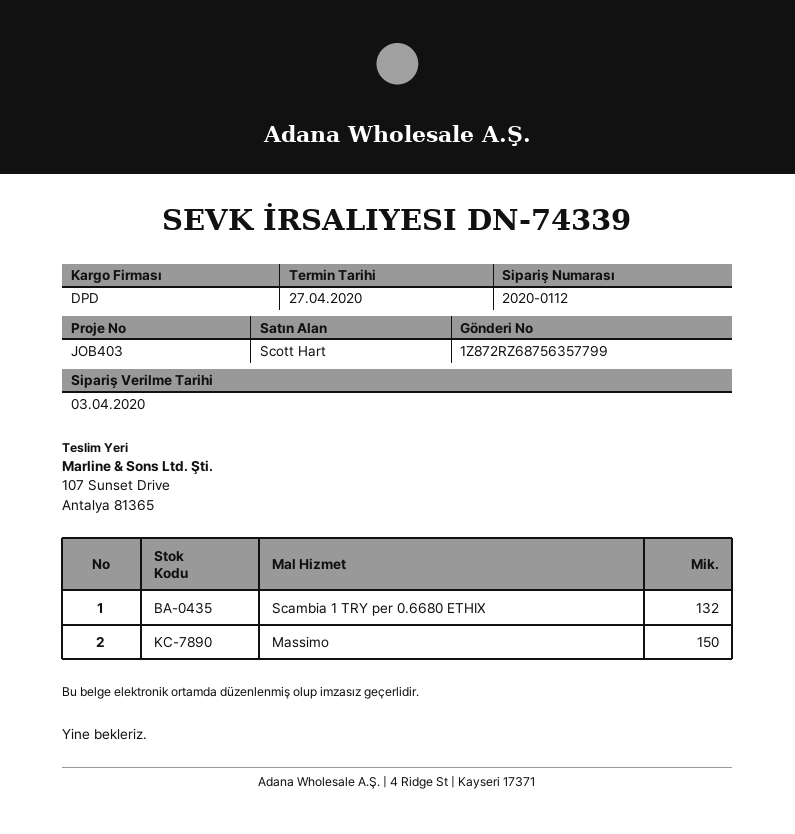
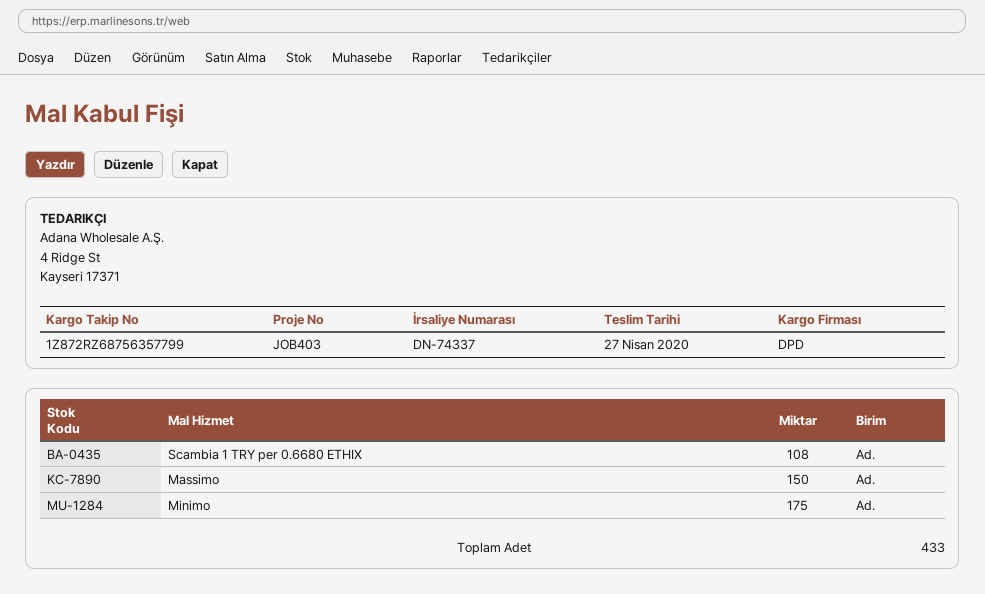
delivery note number: DN-74339 -> DN-74337
Scambia 1 TRY per 0.6680 ETHIX: 132 -> 108
Minimo: none -> 175

